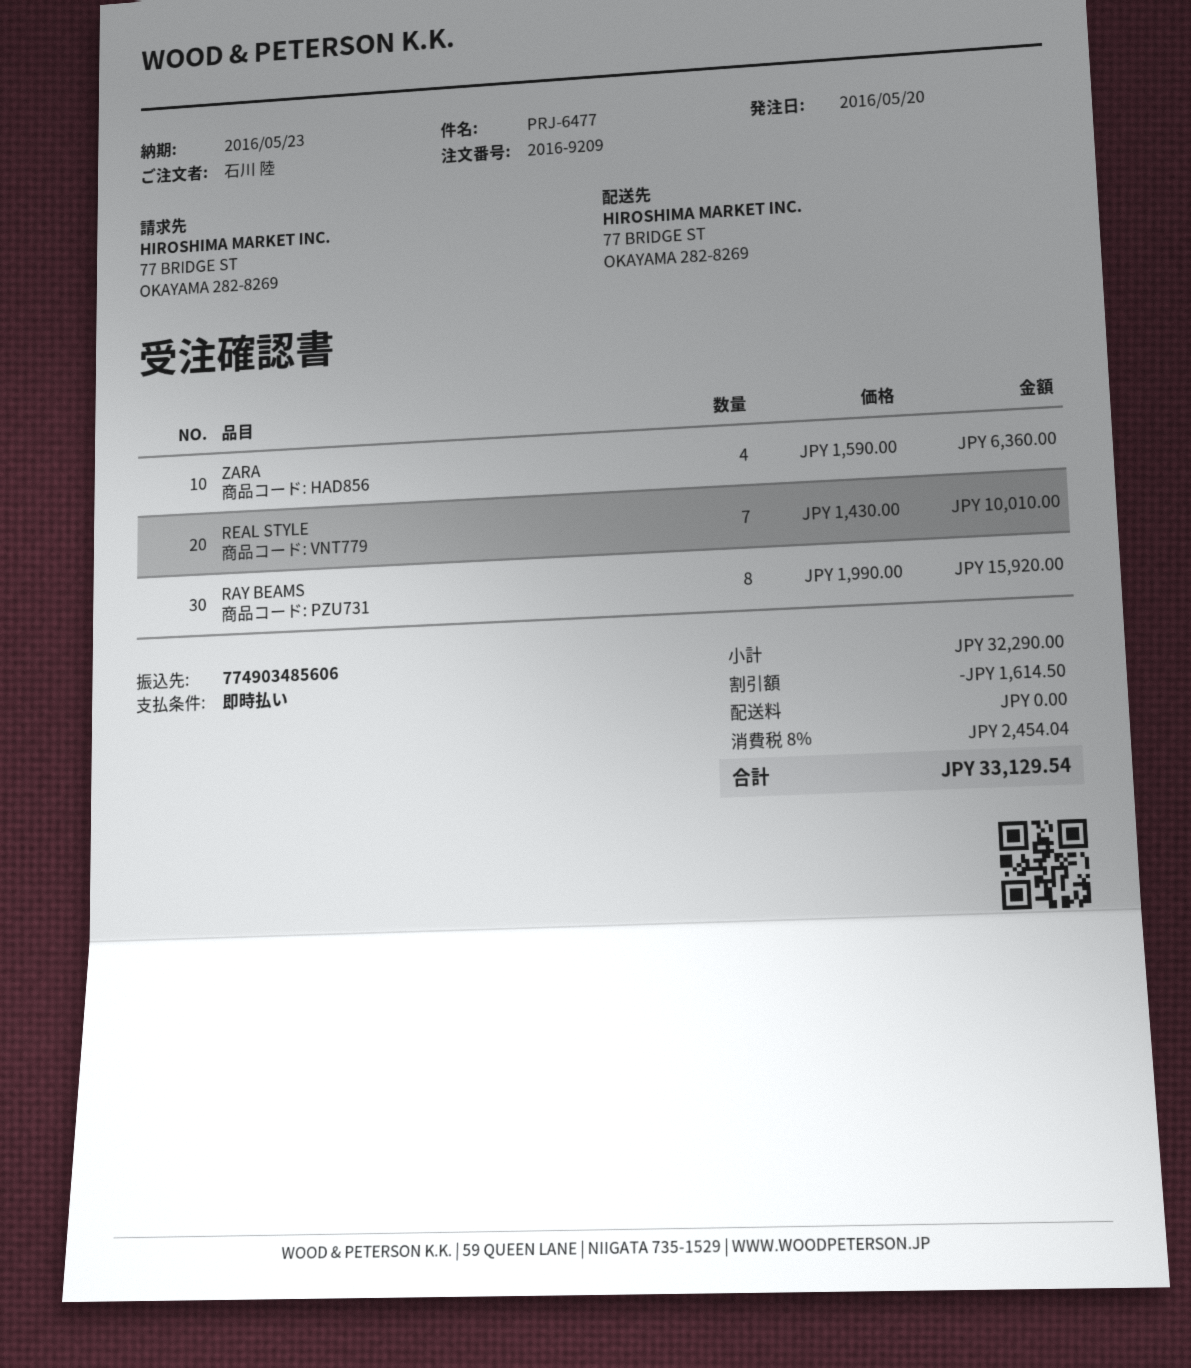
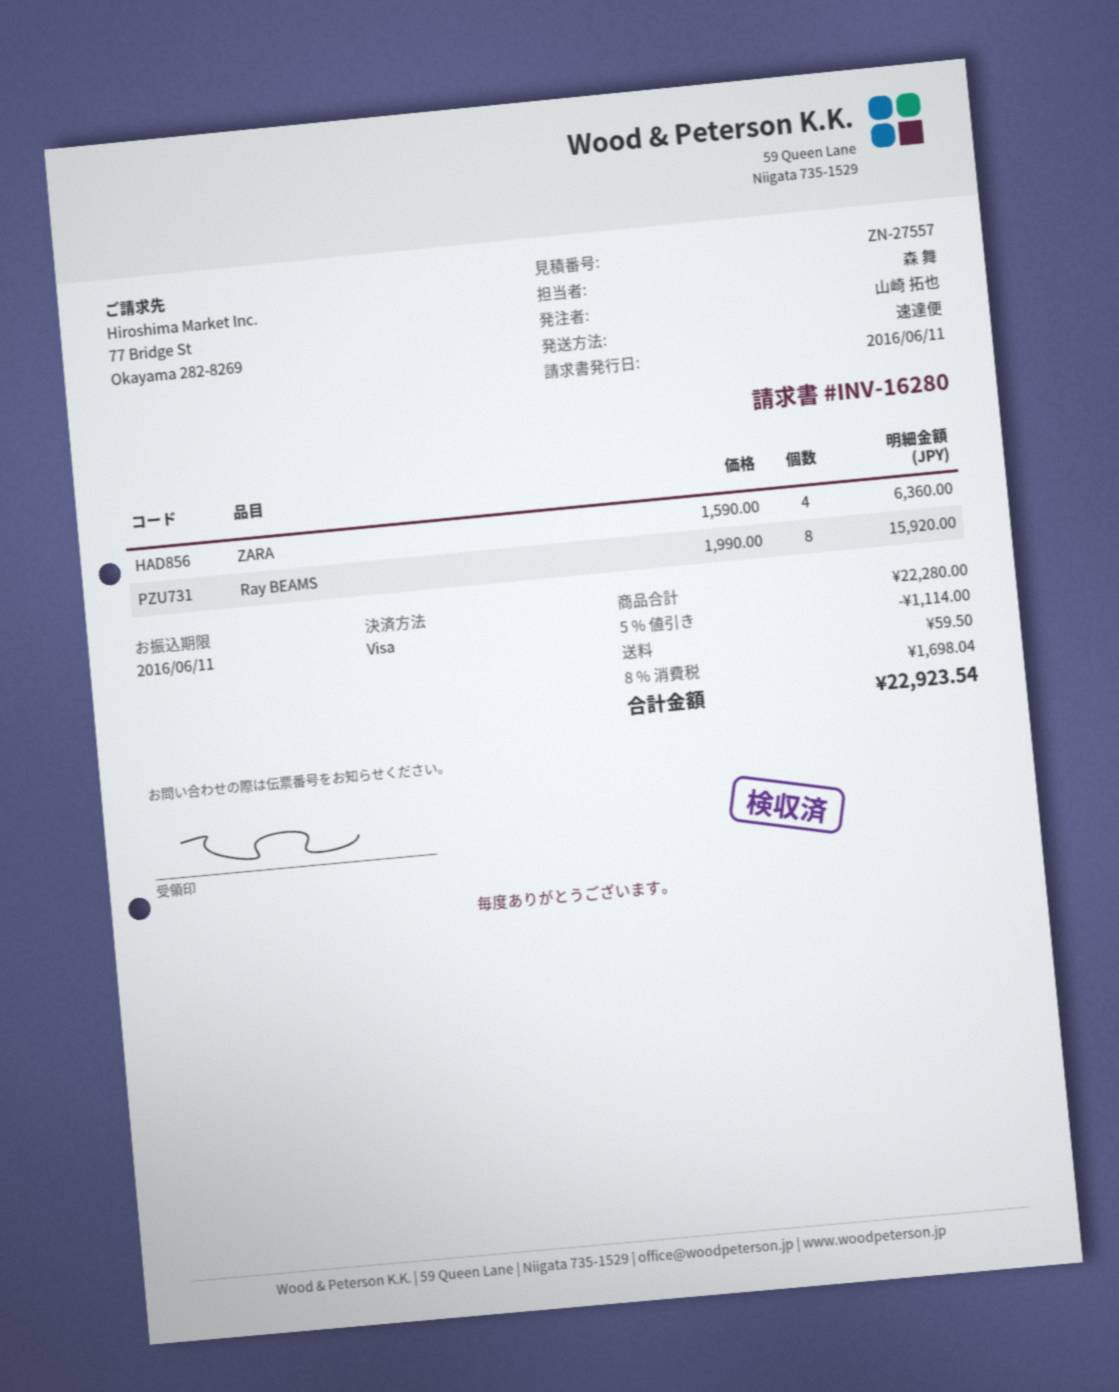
ordered by: 石川 陸 -> 山崎 拓也
REAL STYLE: 7 x 1430.00 = 10010.00 -> none
subtotal: 32290.00 -> 22280.00
discount: 1614.50 -> 1114.00
shipping: 0.00 -> 59.50
tax: 8% = 2454.04 -> 8% = 1698.04
total: 33129.54 -> 22923.54

